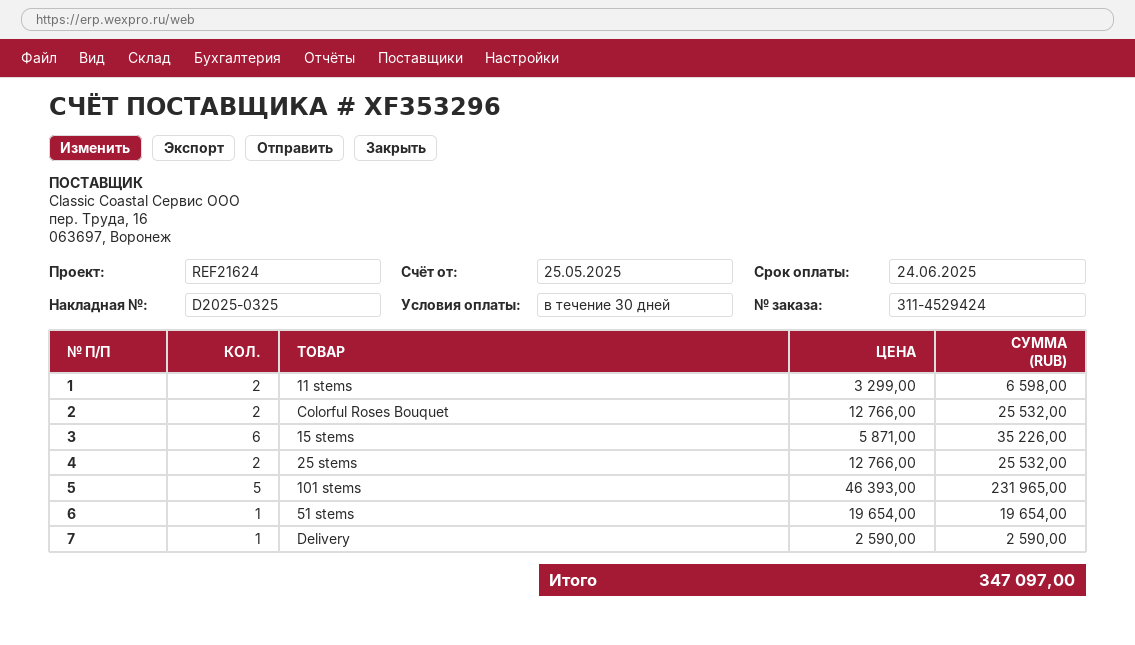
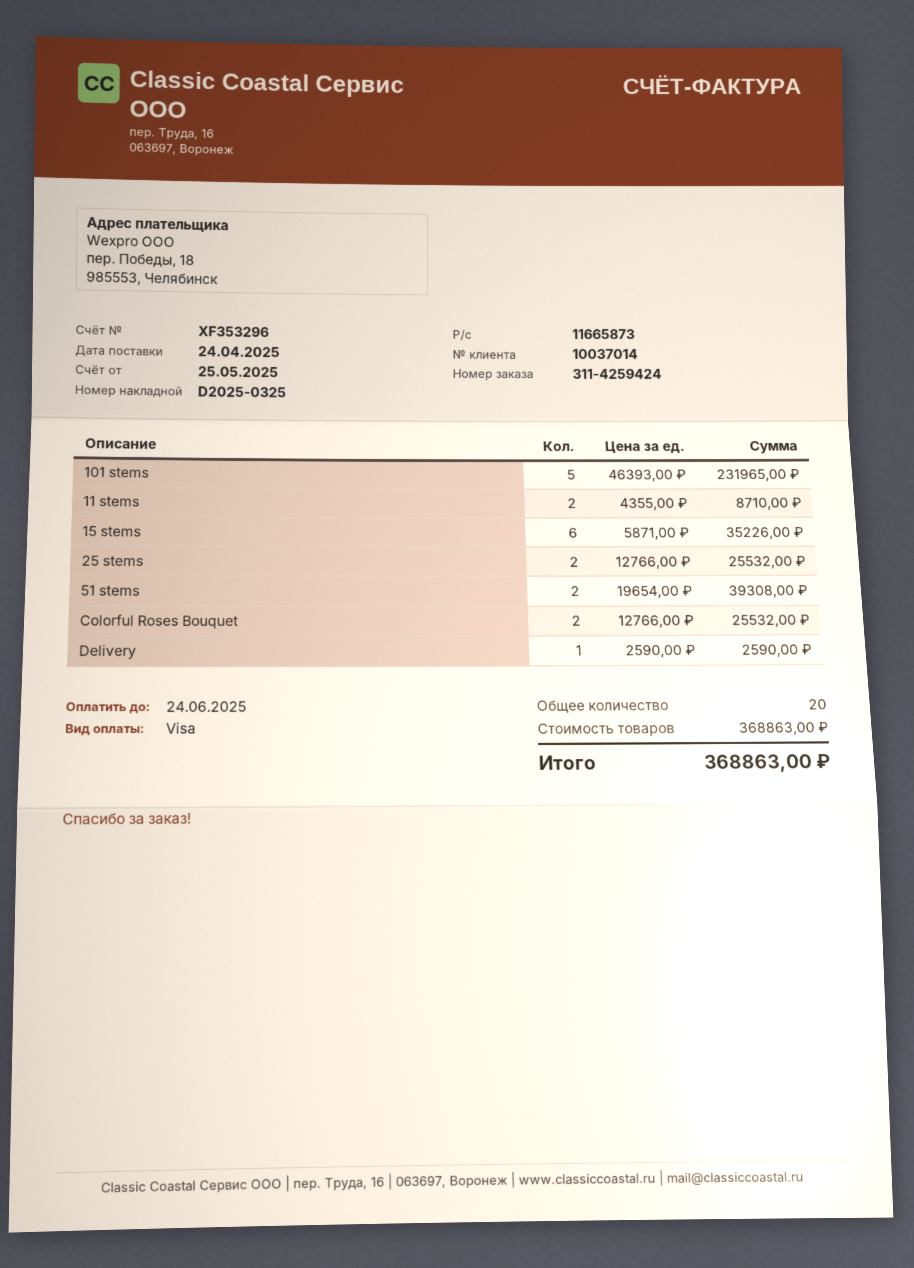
order number: 311-4529424 -> 311-4259424
11 stems: 2 x 3299.00 = 6598.00 -> 2 x 4355.00 = 8710.00
51 stems: 1 x 19654.00 = 19654.00 -> 2 x 19654.00 = 39308.00
total: 347097.00 -> 368863.00

